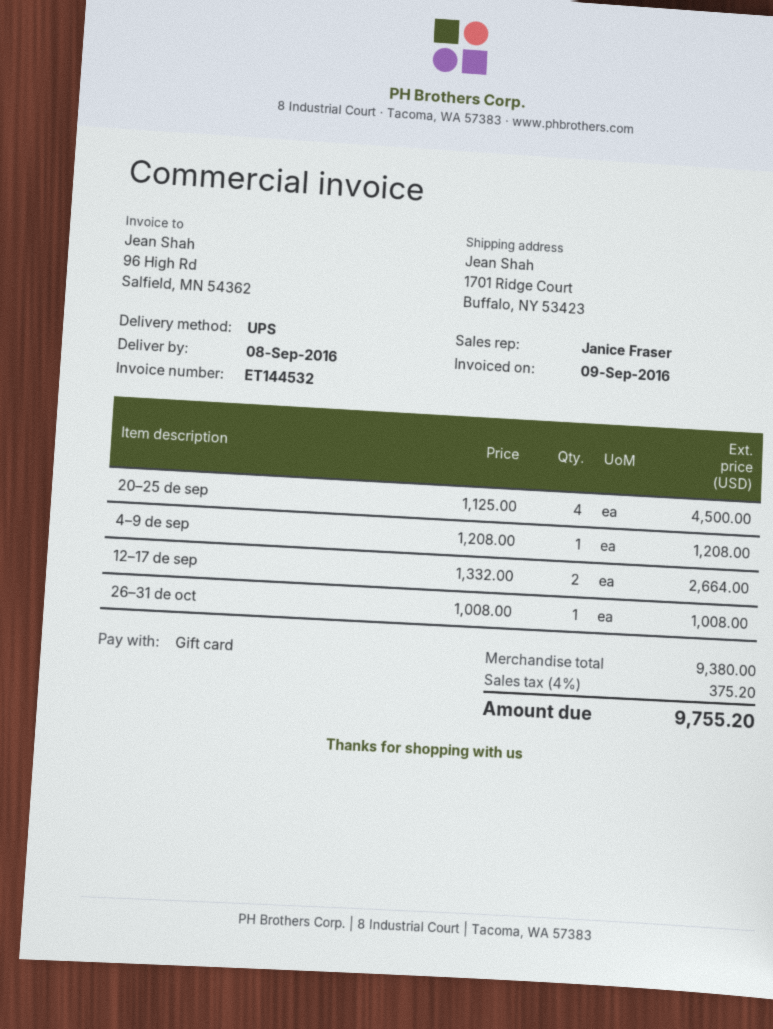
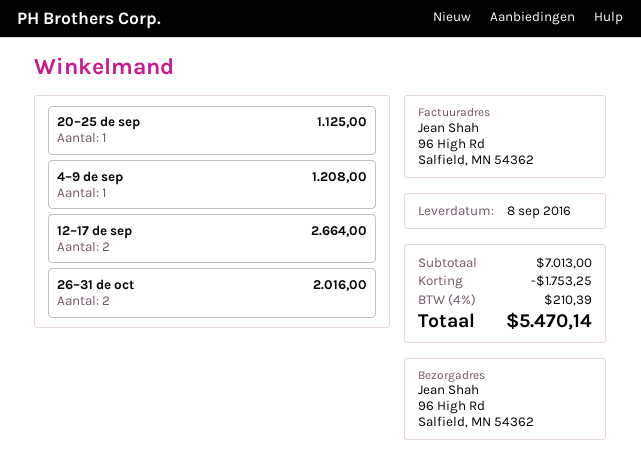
ship to: 1701 Ridge Court, Buffalo, NY 53423 -> 96 High Rd, Salfield, MN 54362
20–25 de sep: 4 for 4500.00 -> 1 for 1125.00
26–31 de oct: 1 for 1008.00 -> 2 for 2016.00
subtotal: 9380.00 -> 7013.00
discount: none -> 1753.25
tax: 4% = 375.20 -> 4% = 210.39
total: 9755.20 -> 5470.14

